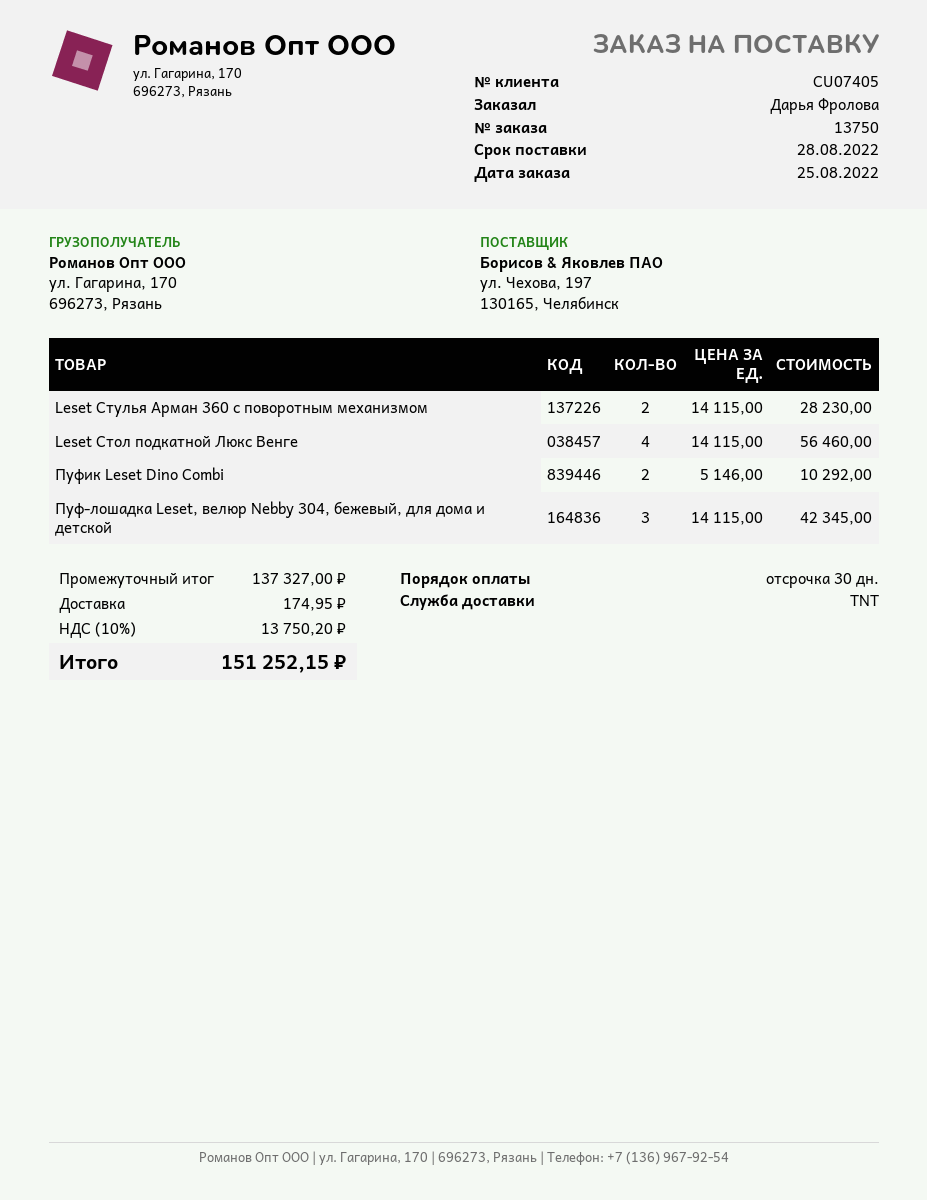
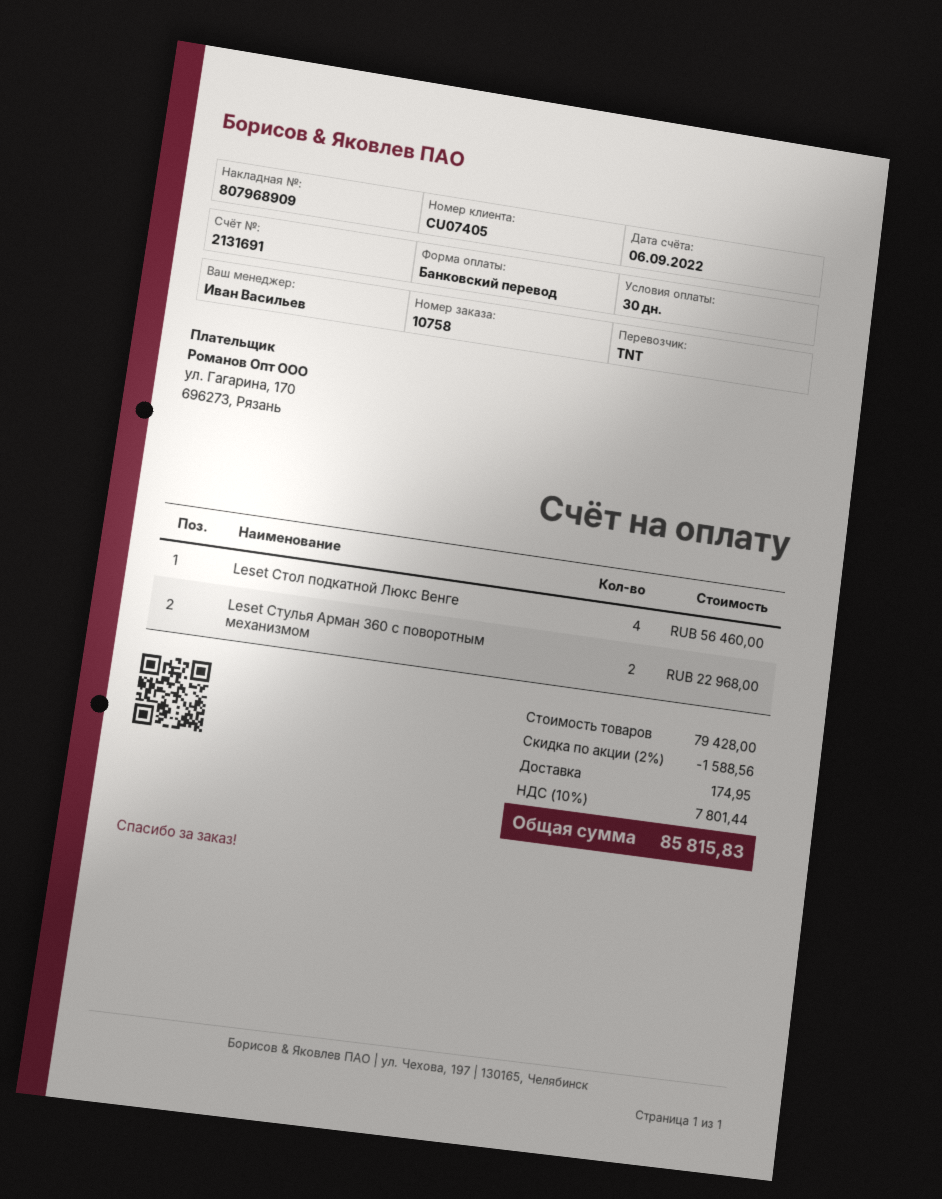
order number: 13750 -> 10758
Leset Стулья Арман 360 с поворотным механизмом: 2 for 28230.00 -> 2 for 22968.00
Пуфик Leset Dino Combi: 2 for 10292.00 -> none
Пуф-лошадка Leset, велюр Nebby 304, бежевый, для дома и детской: 3 for 42345.00 -> none
subtotal: 137327.00 -> 79428.00
discount: none -> 2% = 1588.56
tax: 10% = 13750.20 -> 10% = 7801.44
total: 151252.15 -> 85815.83

